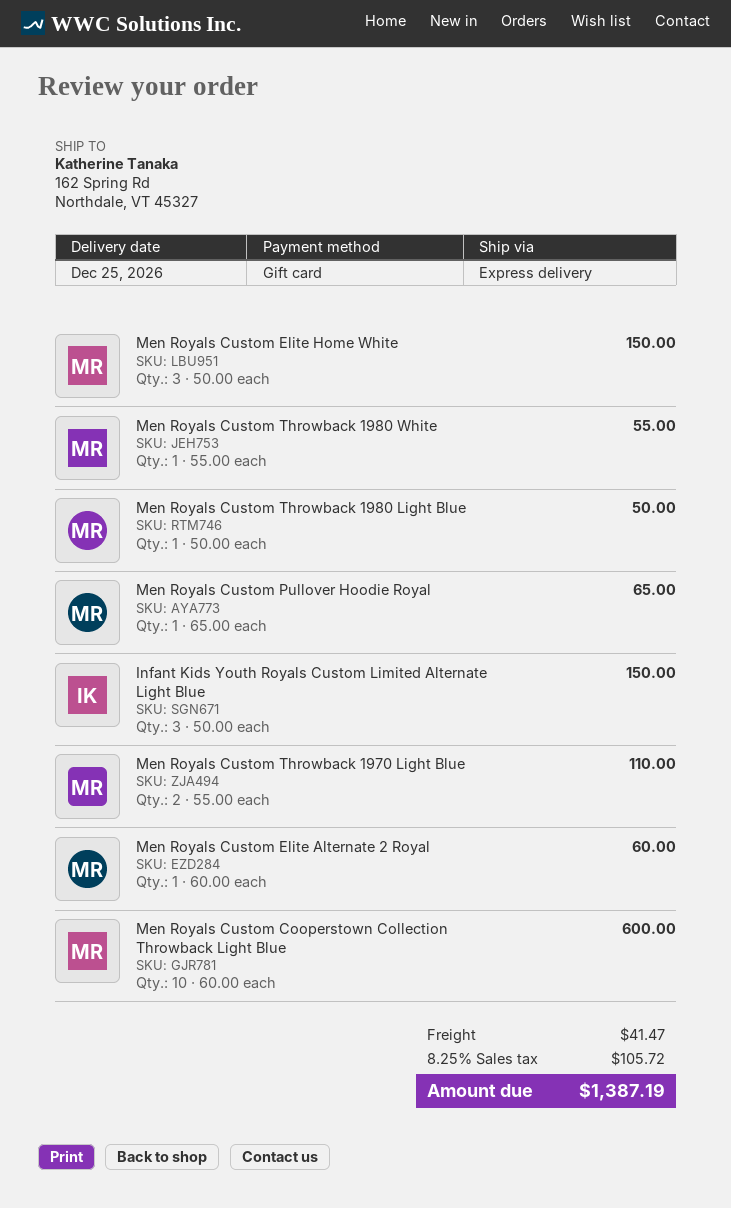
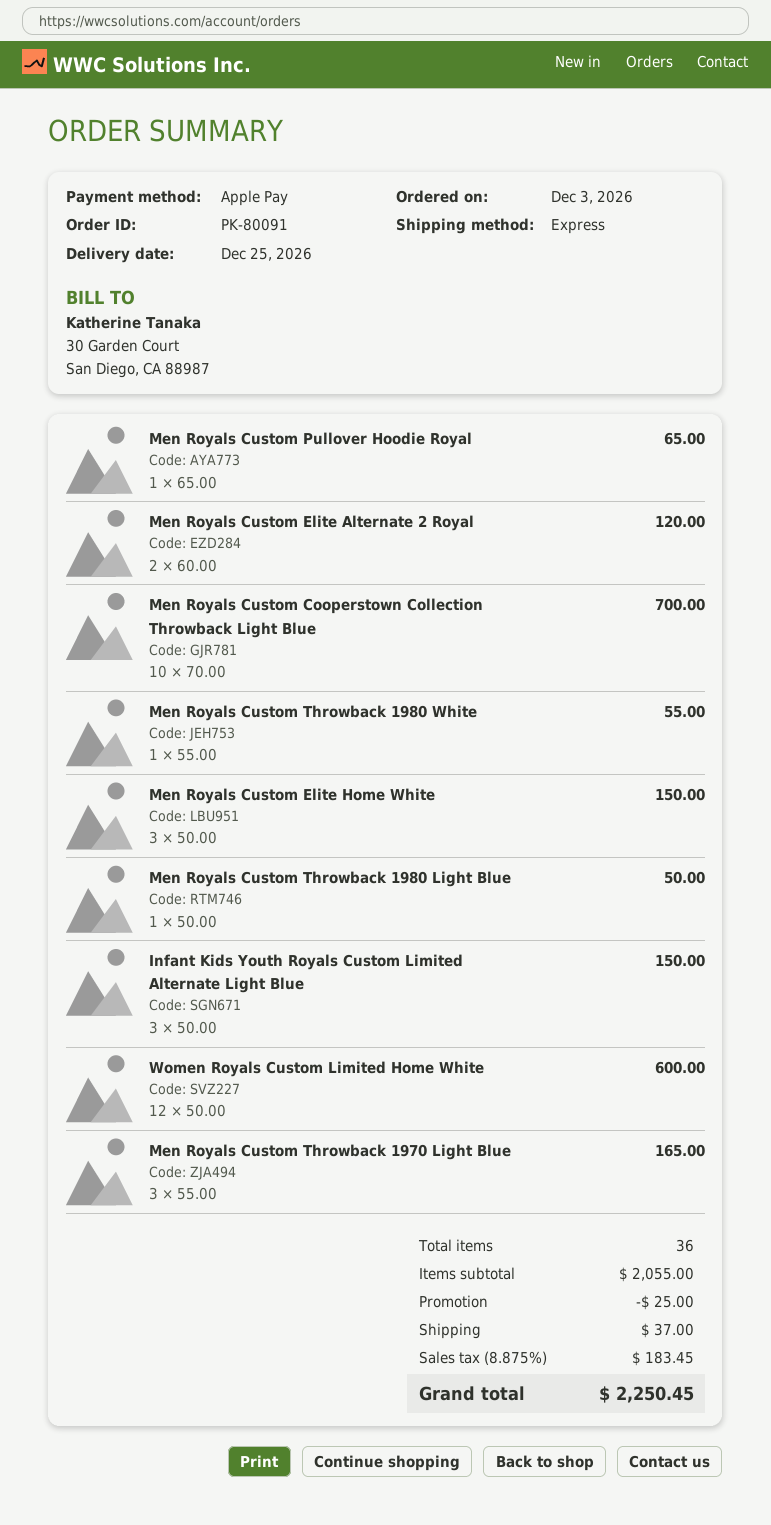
payment method: gift card -> Apple Pay
Men Royals Custom Throwback 1970 Light Blue: 2 x 55.00 = 110.00 -> 3 x 55.00 = 165.00
Men Royals Custom Elite Alternate 2 Royal: 1 x 60.00 = 60.00 -> 2 x 60.00 = 120.00
Men Royals Custom Cooperstown Collection Throwback Light Blue: 10 x 60.00 = 600.00 -> 10 x 70.00 = 700.00
Women Royals Custom Limited Home White: none -> 12 x 50.00 = 600.00
discount: none -> 25.00
shipping: 41.47 -> 37.00
tax: 8.25% = 105.72 -> 8.875% = 183.45
total: 1387.19 -> 2250.45

